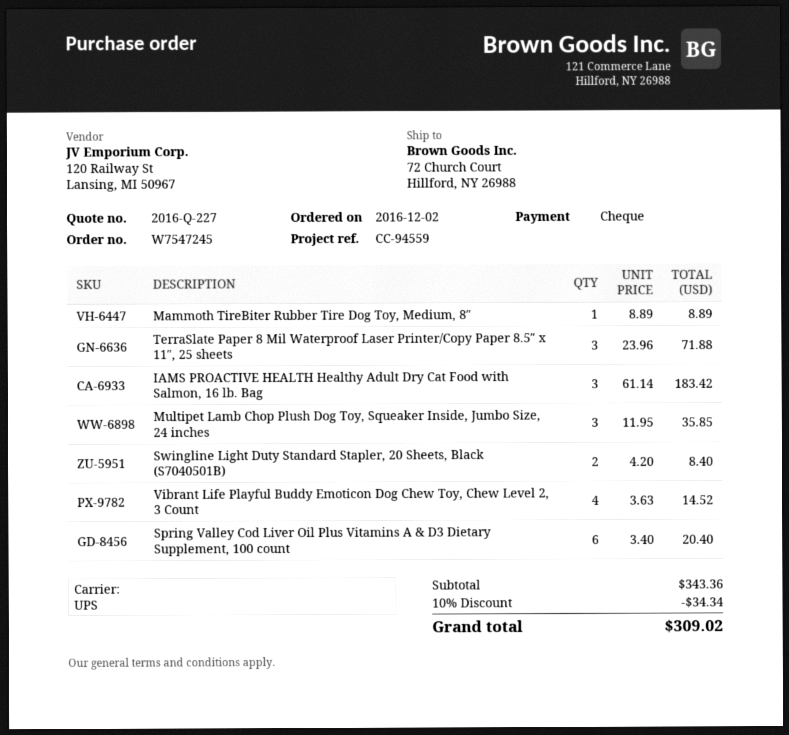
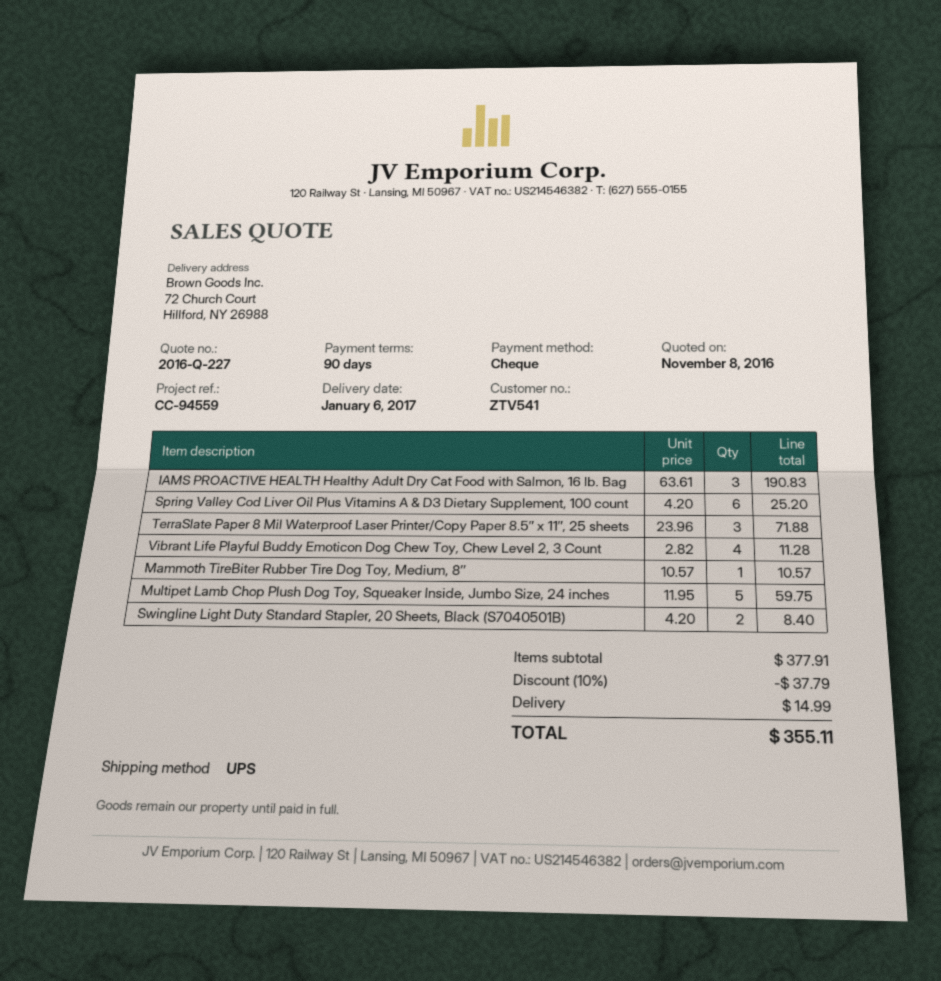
Mammoth TireBiter Rubber Tire Dog Toy, Medium, 8″: 1 x 8.89 = 8.89 -> 1 x 10.57 = 10.57
IAMS PROACTIVE HEALTH Healthy Adult Dry Cat Food with Salmon, 16 lb. Bag: 3 x 61.14 = 183.42 -> 3 x 63.61 = 190.83
Multipet Lamb Chop Plush Dog Toy, Squeaker Inside, Jumbo Size, 24 inches: 3 x 11.95 = 35.85 -> 5 x 11.95 = 59.75
Vibrant Life Playful Buddy Emoticon Dog Chew Toy, Chew Level 2, 3 Count: 4 x 3.63 = 14.52 -> 4 x 2.82 = 11.28
Spring Valley Cod Liver Oil Plus Vitamins A & D3 Dietary Supplement, 100 count: 6 x 3.40 = 20.40 -> 6 x 4.20 = 25.20
subtotal: 343.36 -> 377.91
discount: 10% = 34.34 -> 10% = 37.79
shipping: none -> 14.99
total: 309.02 -> 355.11

